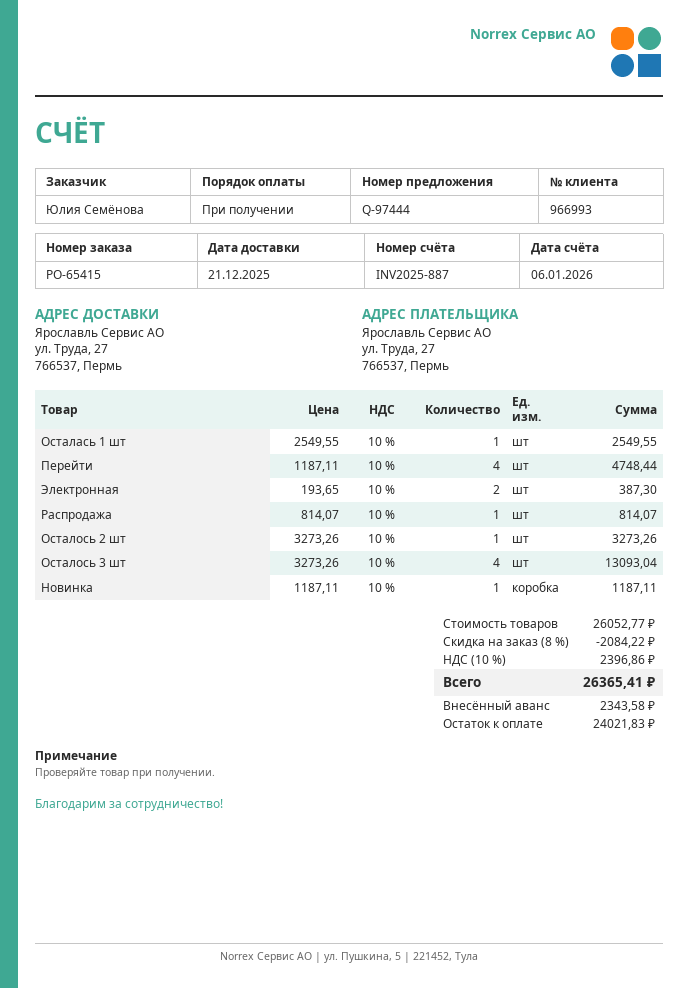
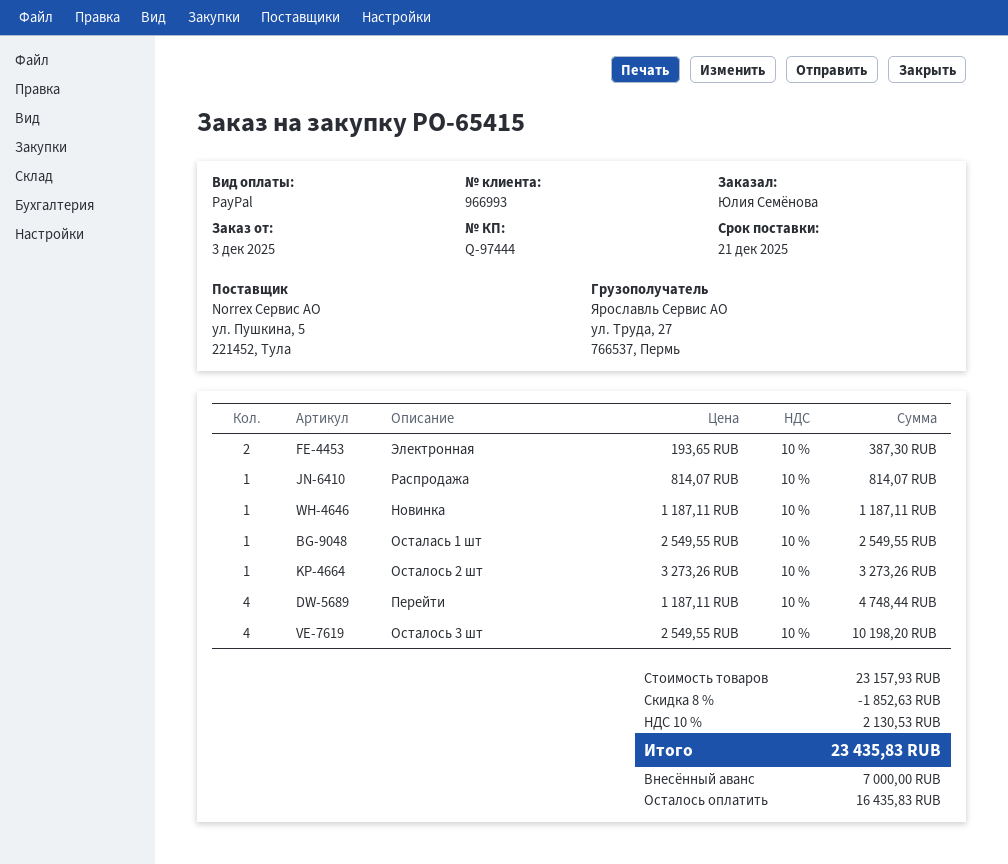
Осталось 3 шт: 4 x 3273.26 = 13093.04 -> 4 x 2549.55 = 10198.20
subtotal: 26052.77 -> 23157.93
discount: 8% = 2084.22 -> 8% = 1852.63
tax: 10% = 2396.86 -> 10% = 2130.53
total: 26365.41 -> 23435.83
deposit: 2343.58 -> 7000.00
balance: 24021.83 -> 16435.83

